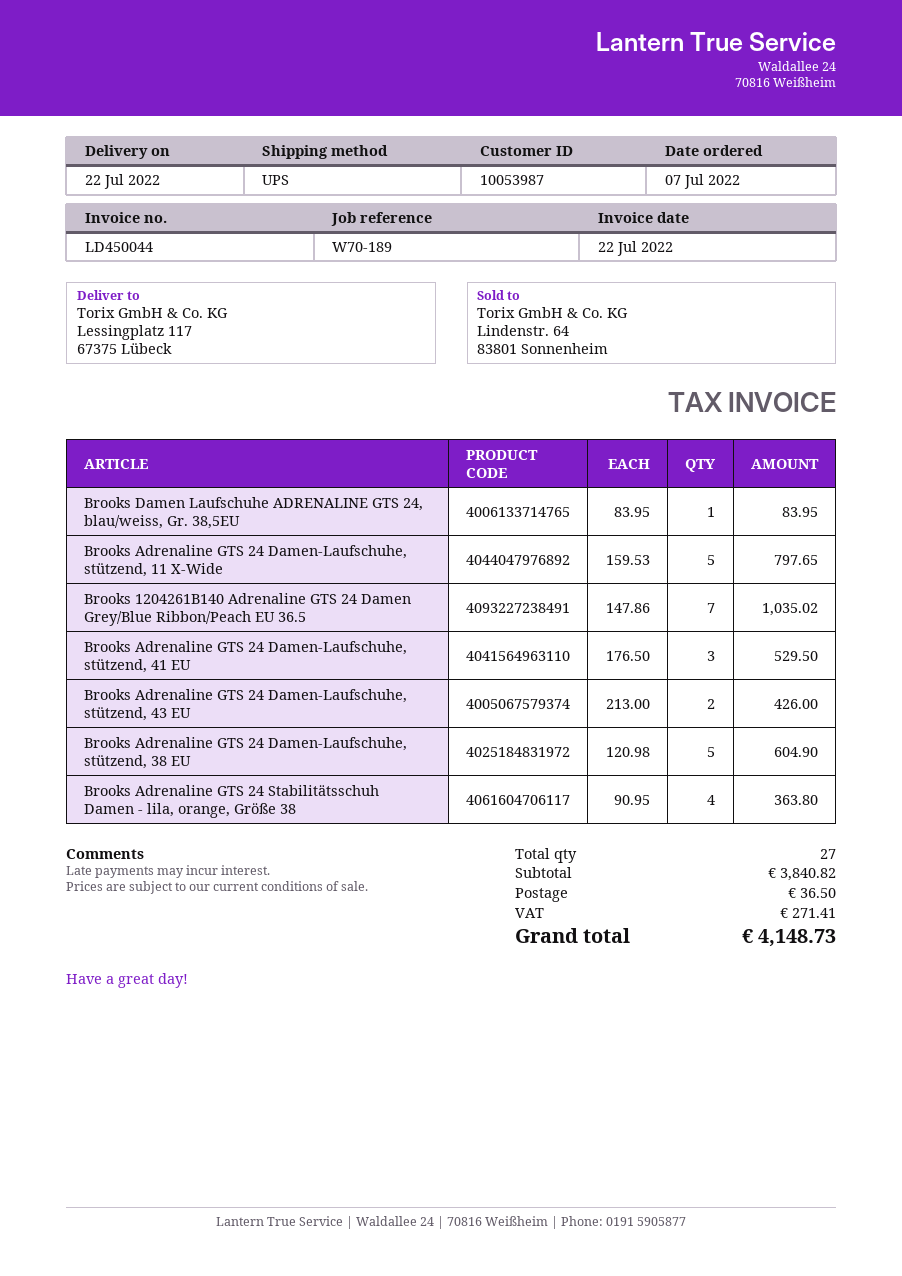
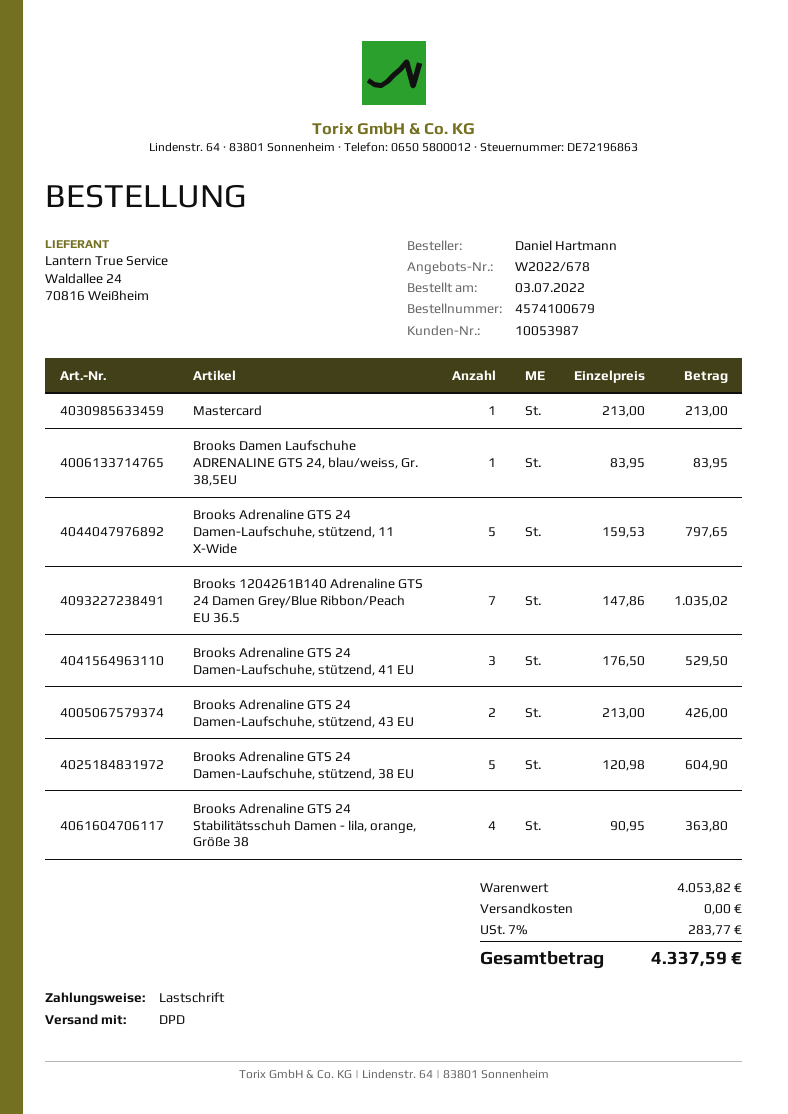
order date: 2022-07-07 -> 2022-07-03
shipping method: UPS -> DPD
Mastercard: none -> 1 x 213.00 = 213.00
subtotal: 3840.82 -> 4053.82
shipping: 36.50 -> 0.00
tax: 271.41 -> 283.77
total: 4148.73 -> 4337.59

